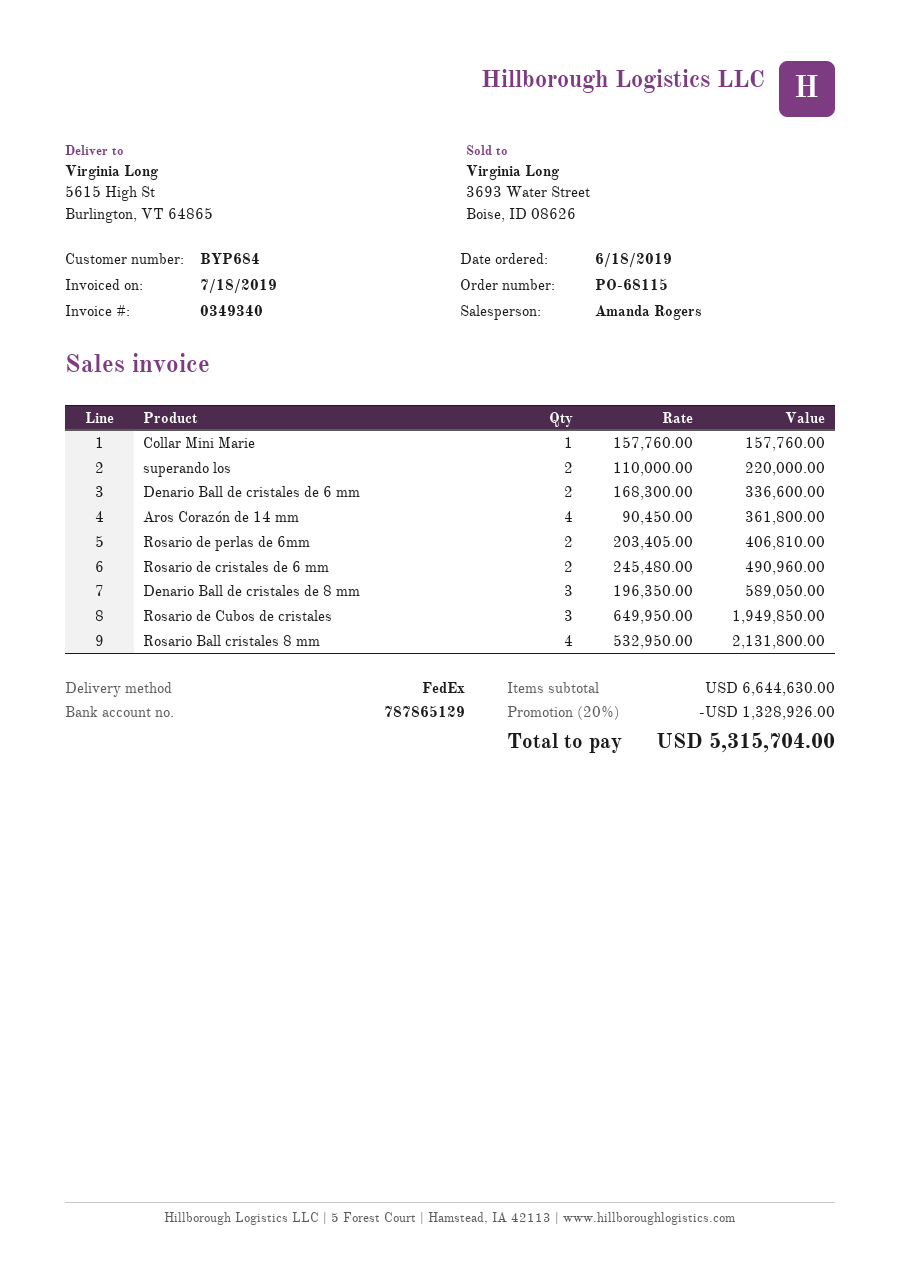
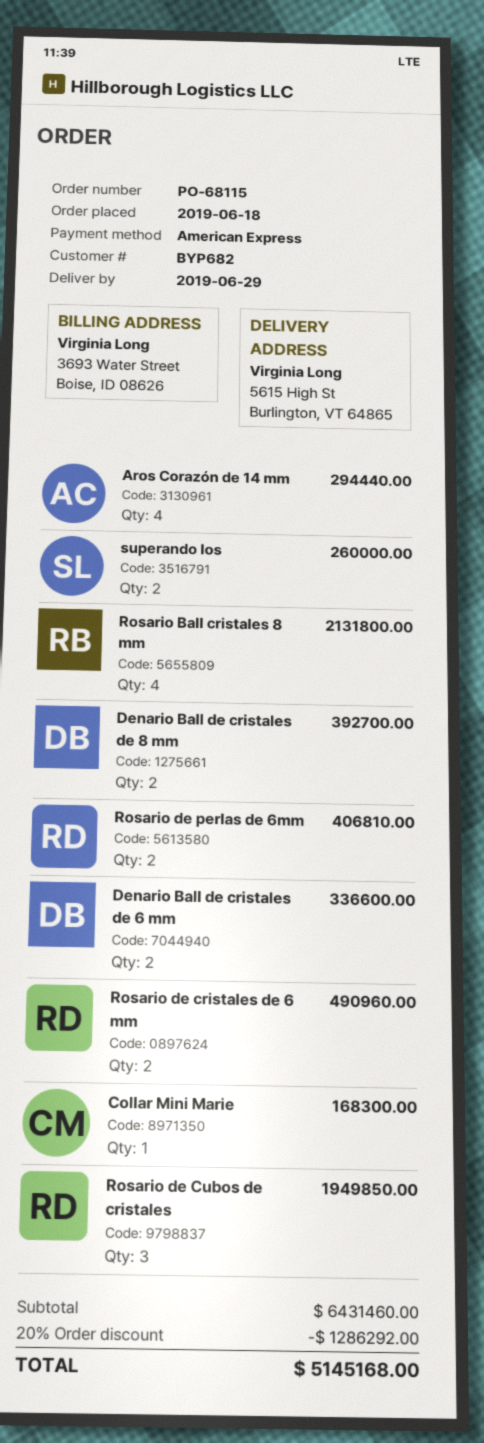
customer number: BYP684 -> BYP682
Collar Mini Marie: 1 for 157760.00 -> 1 for 168300.00
superando los: 2 for 220000.00 -> 2 for 260000.00
Aros Corazón de 14 mm: 4 for 361800.00 -> 4 for 294440.00
Denario Ball de cristales de 8 mm: 3 for 589050.00 -> 2 for 392700.00
subtotal: 6644630.00 -> 6431460.00
discount: 20% = 1328926.00 -> 20% = 1286292.00
total: 5315704.00 -> 5145168.00

